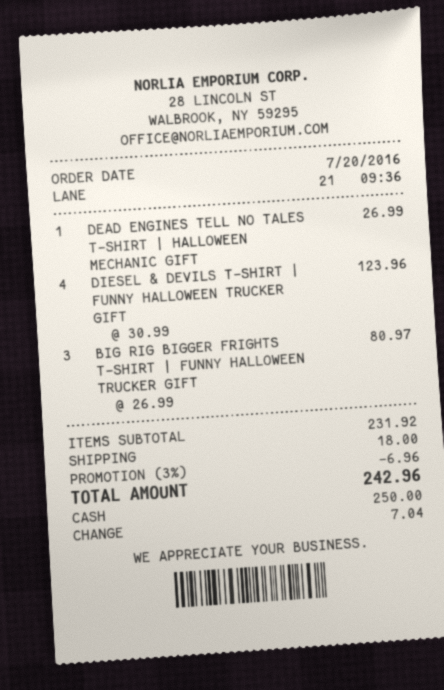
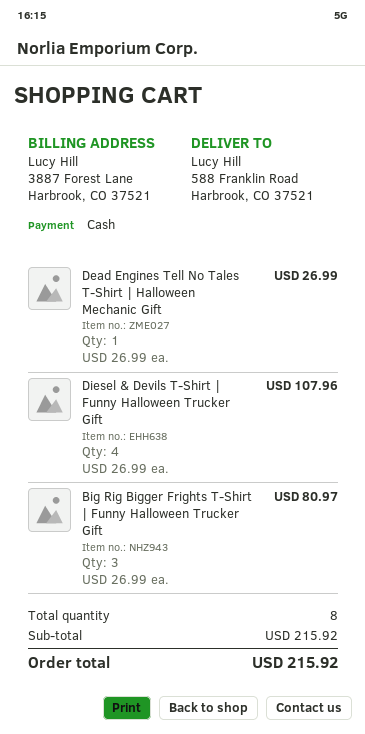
DIESEL & DEVILS T-SHIRT | FUNNY HALLOWEEN TRUCKER GIFT: 4 x 30.99 = 123.96 -> 4 x 26.99 = 107.96
subtotal: 231.92 -> 215.92
discount: 3% = 6.96 -> none
shipping: 18.00 -> none
total: 242.96 -> 215.92

